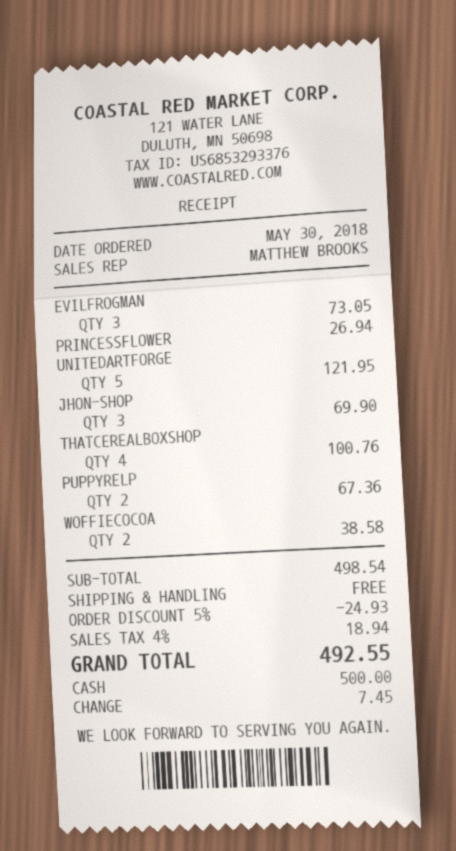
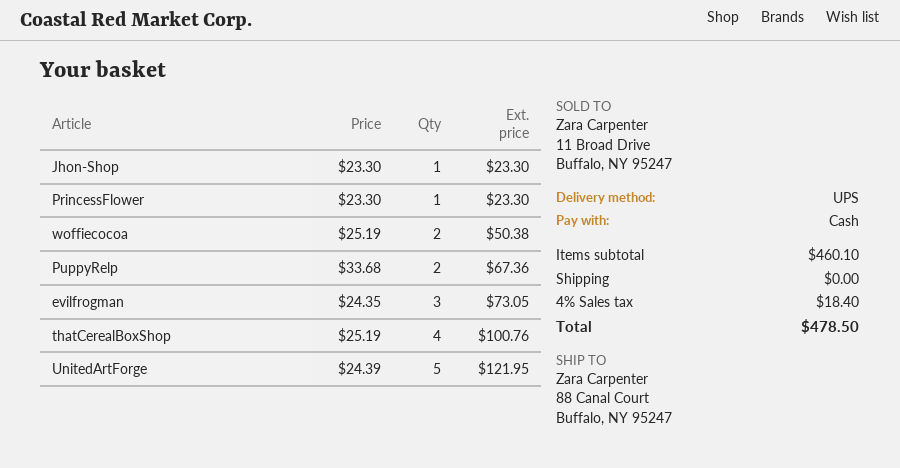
PRINCESSFLOWER: 1 for 26.94 -> 1 for 23.30
JHON-SHOP: 3 for 69.90 -> 1 for 23.30
WOFFIECOCOA: 2 for 38.58 -> 2 for 50.38
subtotal: 498.54 -> 460.10
discount: 5% = 24.93 -> none
tax: 4% = 18.94 -> 4% = 18.40
total: 492.55 -> 478.50

